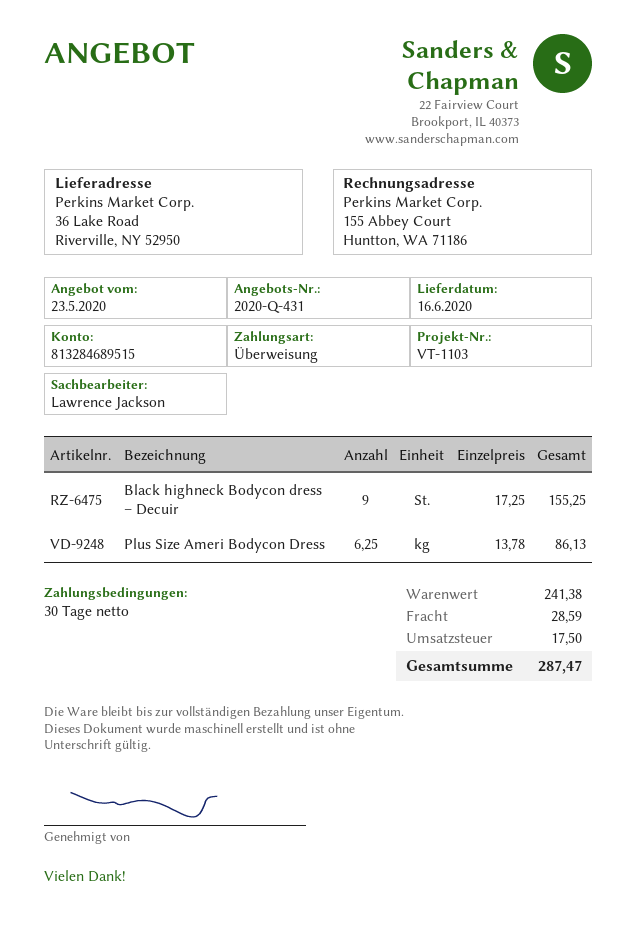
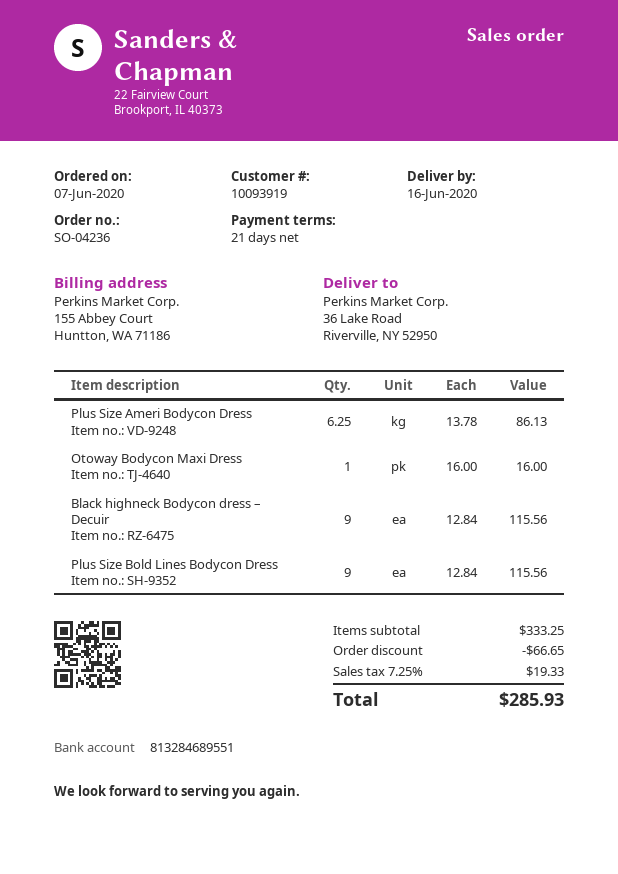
payment terms: 30 days -> 21 days
bank account: 813284689515 -> 813284689551
Black highneck Bodycon dress – Decuir: 9 x 17.25 = 155.25 -> 9 x 12.84 = 115.56
Otoway Bodycon Maxi Dress: none -> 1 x 16.00 = 16.00
Plus Size Bold Lines Bodycon Dress: none -> 9 x 12.84 = 115.56
subtotal: 241.38 -> 333.25
discount: none -> 66.65
shipping: 28.59 -> none
tax: 17.50 -> 19.33
total: 287.47 -> 285.93

